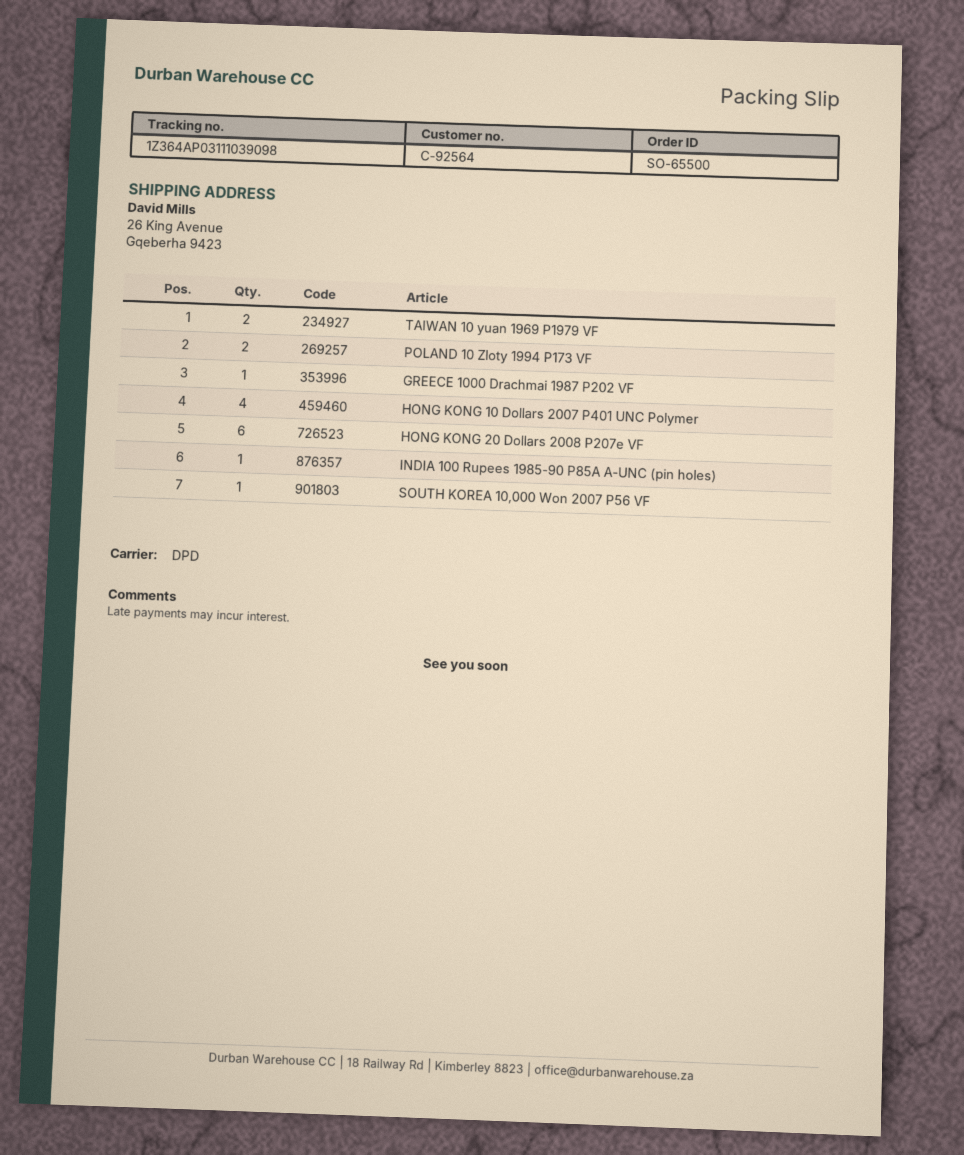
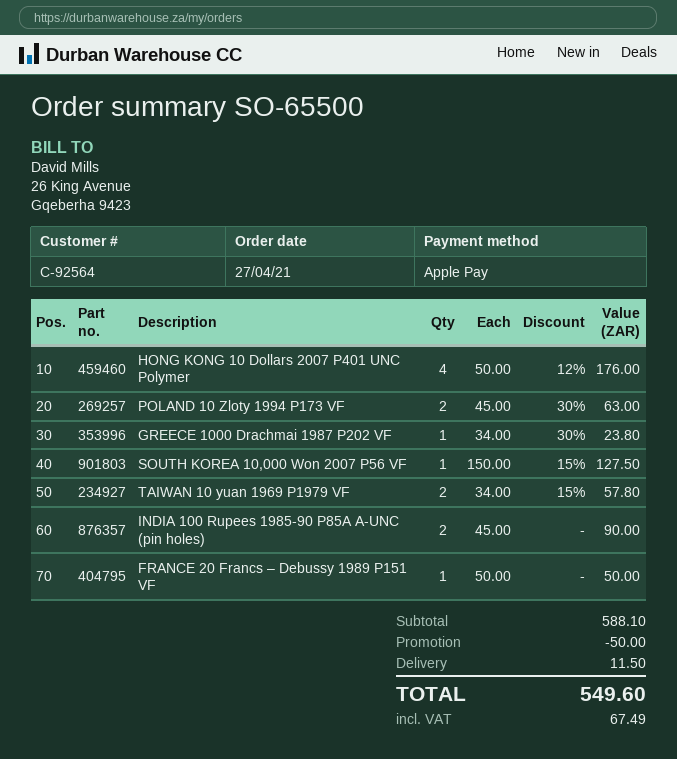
HONG KONG 20 Dollars 2008 P207e VF: 6 -> none
INDIA 100 Rupees 1985-90 P85A A-UNC (pin holes): 1 -> 2
FRANCE 20 Francs – Debussy 1989 P151 VF: none -> 1

